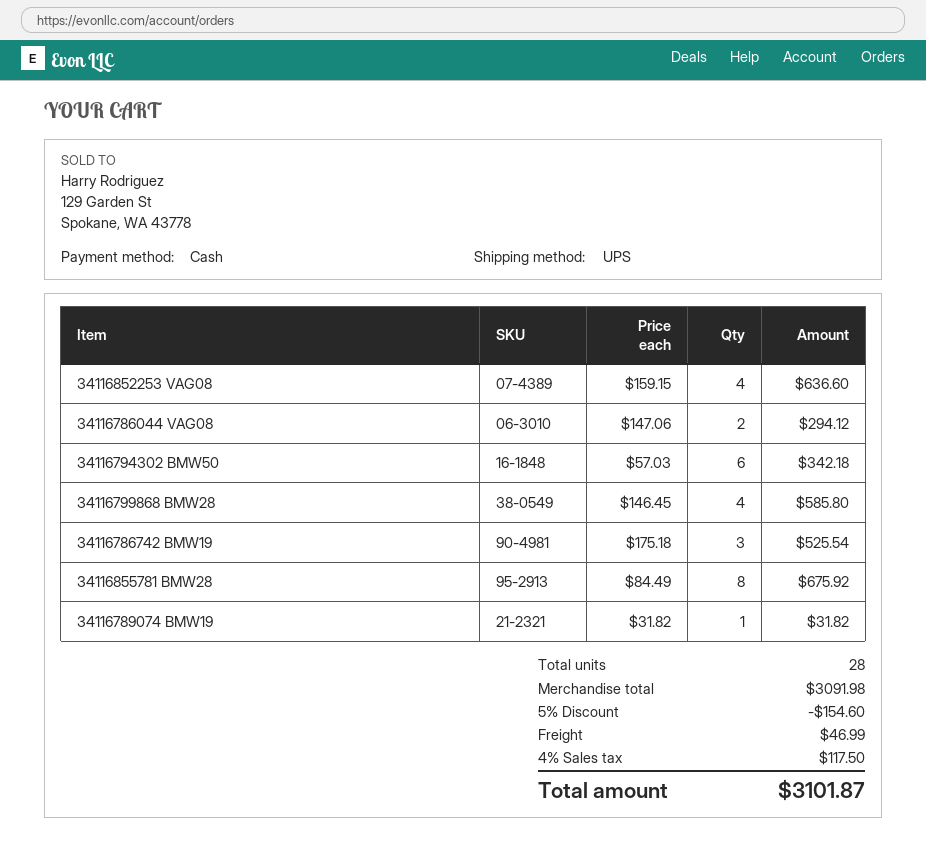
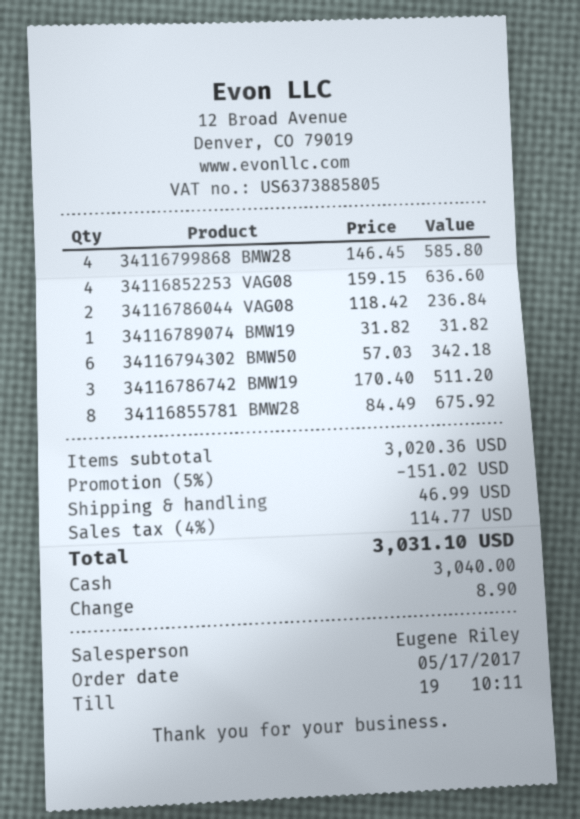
34116786044 VAG08: 2 x 147.06 = 294.12 -> 2 x 118.42 = 236.84
34116786742 BMW19: 3 x 175.18 = 525.54 -> 3 x 170.40 = 511.20
subtotal: 3091.98 -> 3020.36
discount: 5% = 154.60 -> 5% = 151.02
tax: 4% = 117.50 -> 4% = 114.77
total: 3101.87 -> 3031.10

